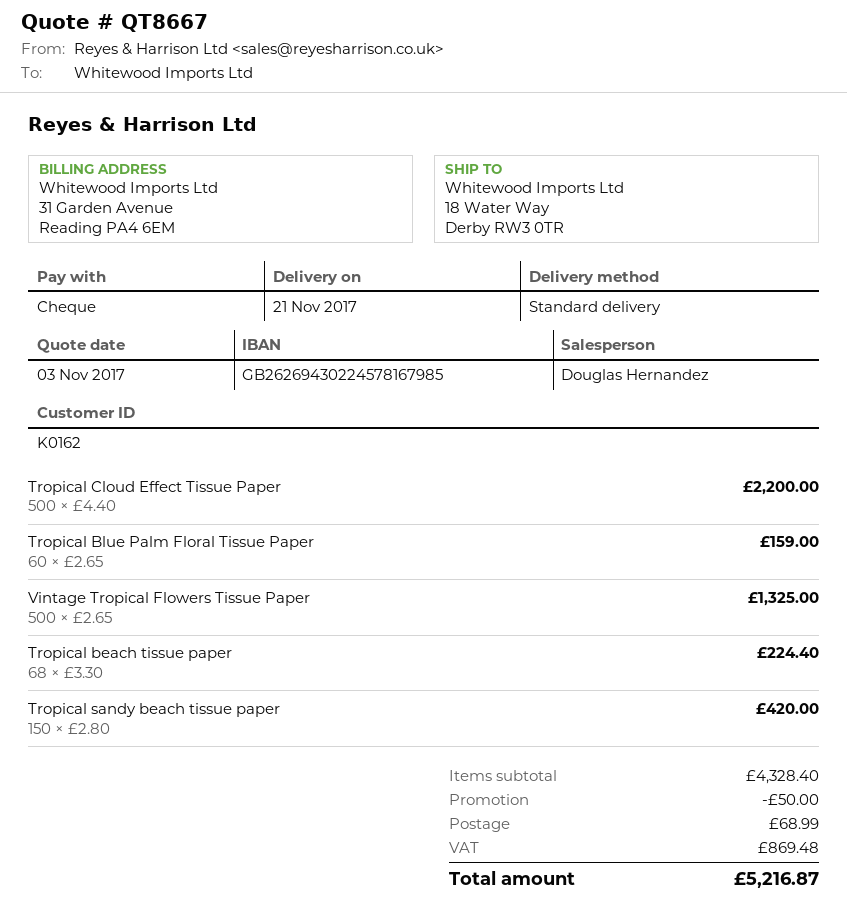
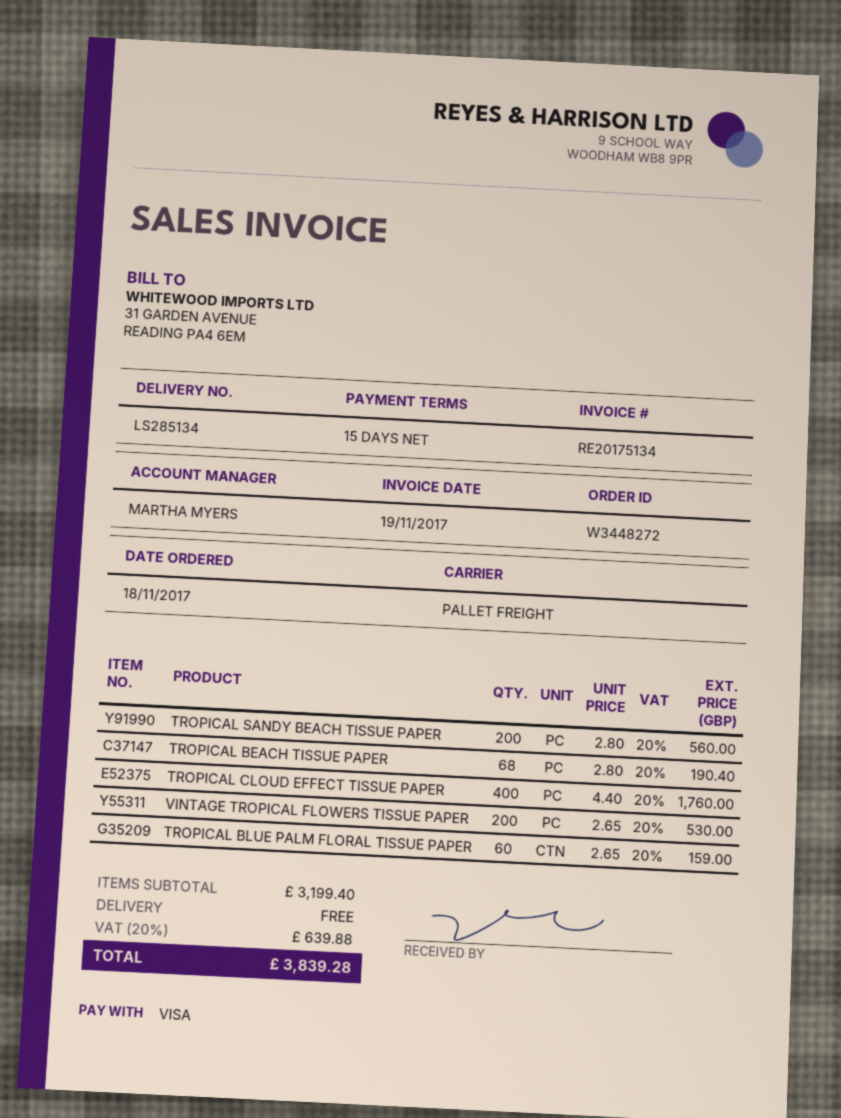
sales rep: Douglas Hernandez -> MARTHA MYERS
payment method: cheque -> Visa
shipping method: standard -> pallet freight
Tropical Cloud Effect Tissue Paper: 500 x 4.40 = 2200.00 -> 400 x 4.40 = 1760.00
Vintage Tropical Flowers Tissue Paper: 500 x 2.65 = 1325.00 -> 200 x 2.65 = 530.00
Tropical beach tissue paper: 68 x 3.30 = 224.40 -> 68 x 2.80 = 190.40
Tropical sandy beach tissue paper: 150 x 2.80 = 420.00 -> 200 x 2.80 = 560.00
subtotal: 4328.40 -> 3199.40
discount: 50.00 -> none
shipping: 68.99 -> 0.00
tax: 869.48 -> 639.88
total: 5216.87 -> 3839.28

